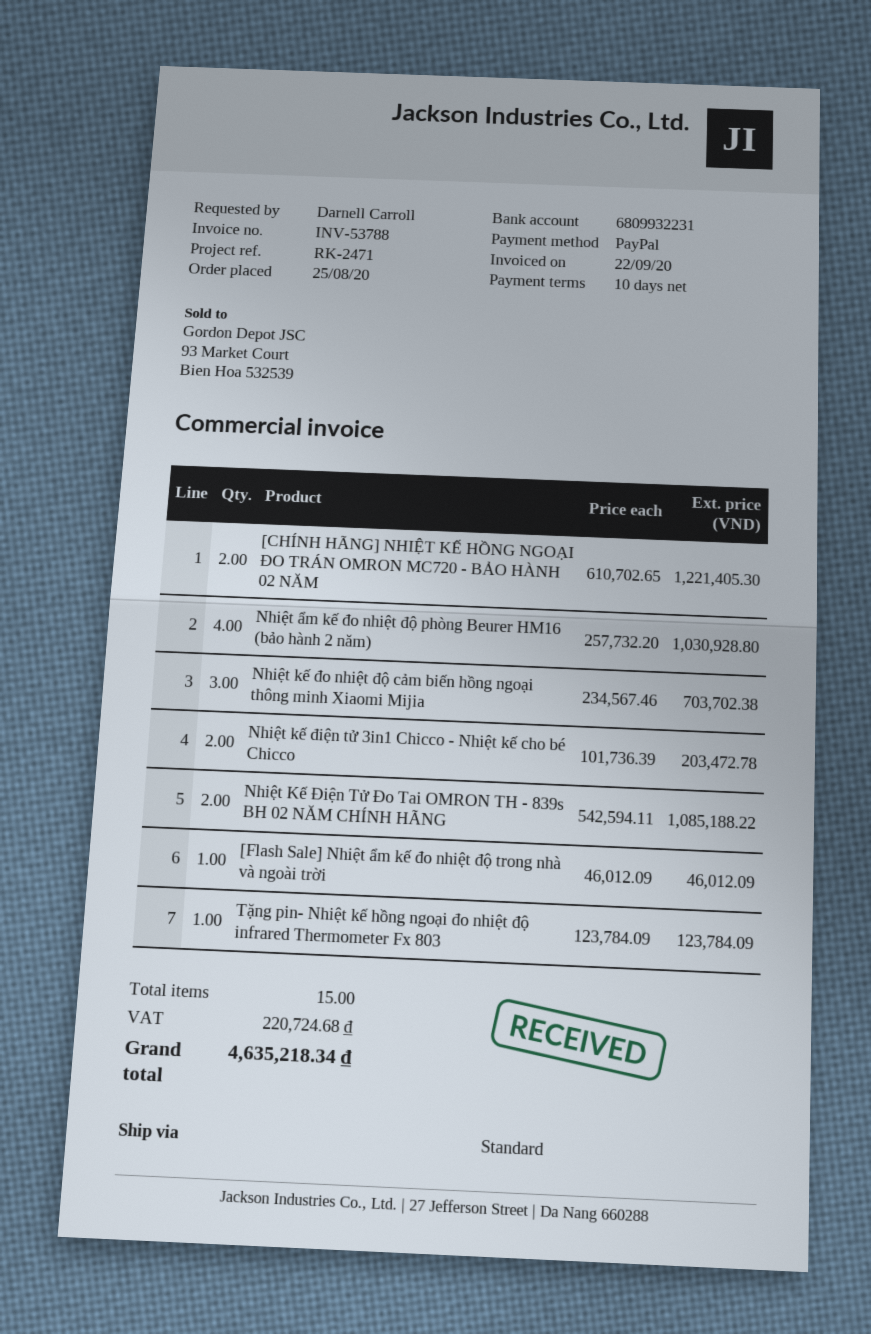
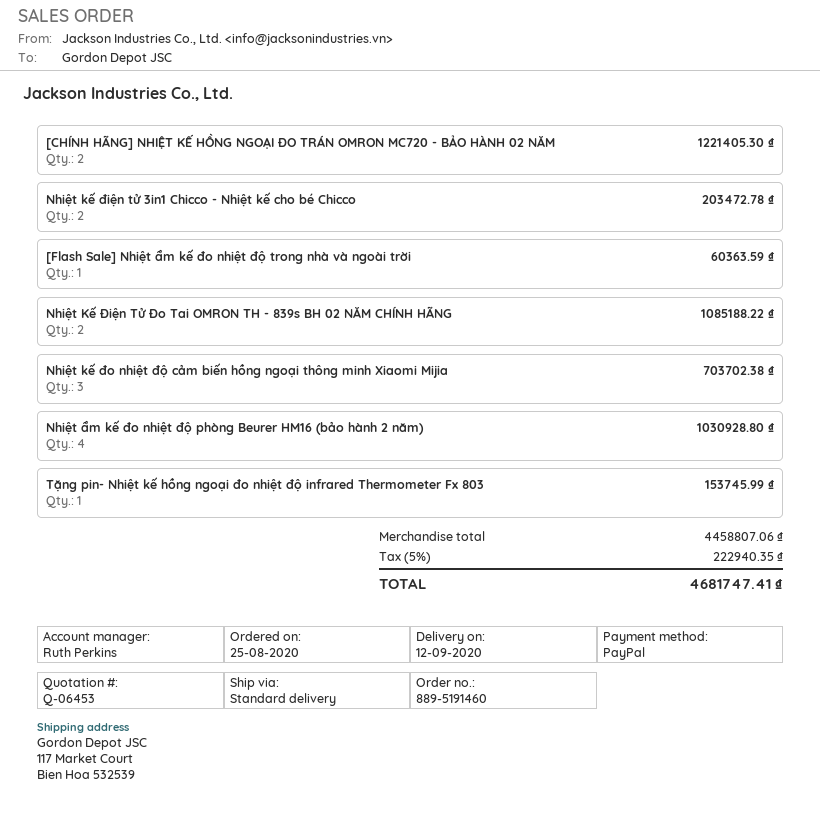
[Flash Sale] Nhiệt ẩm kế đo nhiệt độ trong nhà và ngoài trời: 1 for 46012.09 -> 1 for 60363.59
Tặng pin- Nhiệt kế hồng ngoại đo nhiệt độ infrared Thermometer Fx 803: 1 for 123784.09 -> 1 for 153745.99
tax: 220724.68 -> 222940.35
total: 4635218.34 -> 4681747.41

